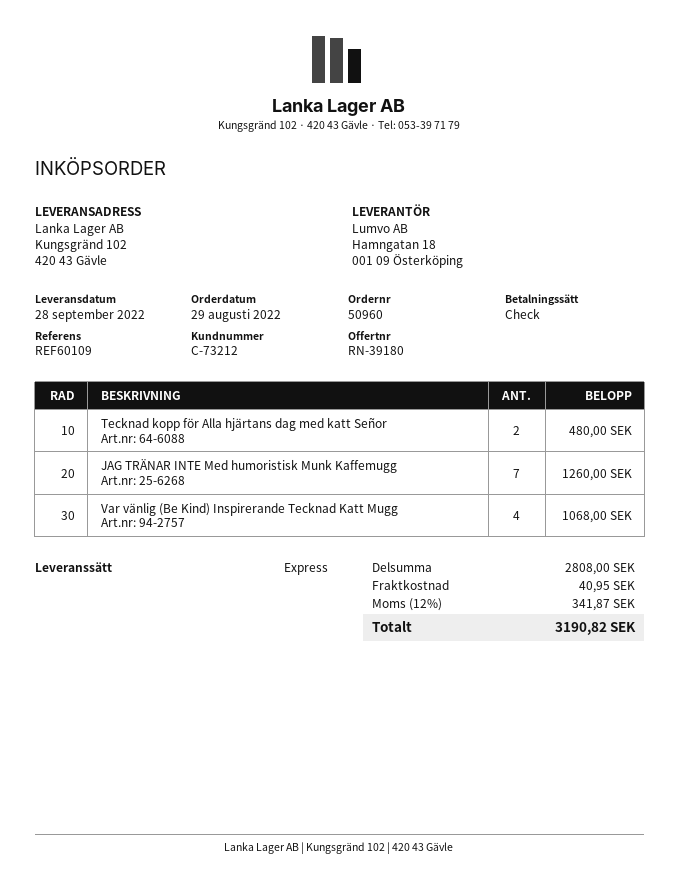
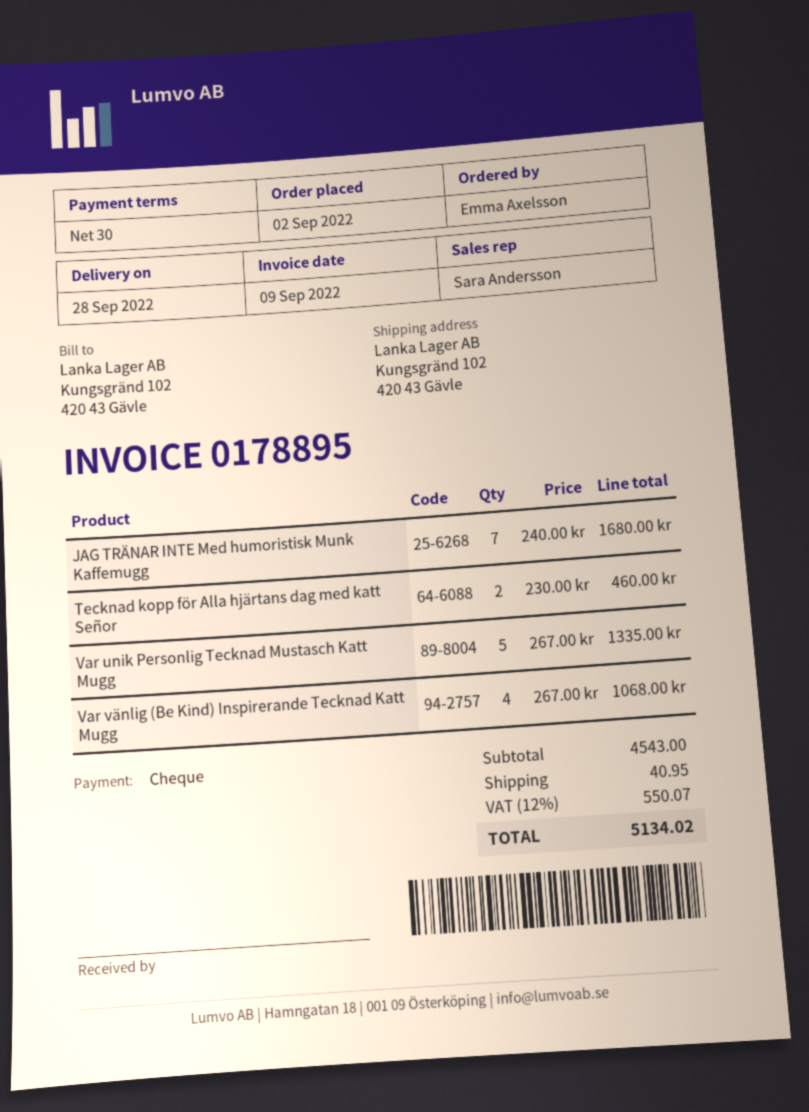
order date: 2022-08-29 -> 2022-09-02
Tecknad kopp för Alla hjärtans dag med katt Señor: 2 for 480.00 -> 2 for 460.00
JAG TRÄNAR INTE Med humoristisk Munk Kaffemugg: 7 for 1260.00 -> 7 for 1680.00
Var unik Personlig Tecknad Mustasch Katt Mugg: none -> 5 for 1335.00
subtotal: 2808.00 -> 4543.00
tax: 12% = 341.87 -> 12% = 550.07
total: 3190.82 -> 5134.02

